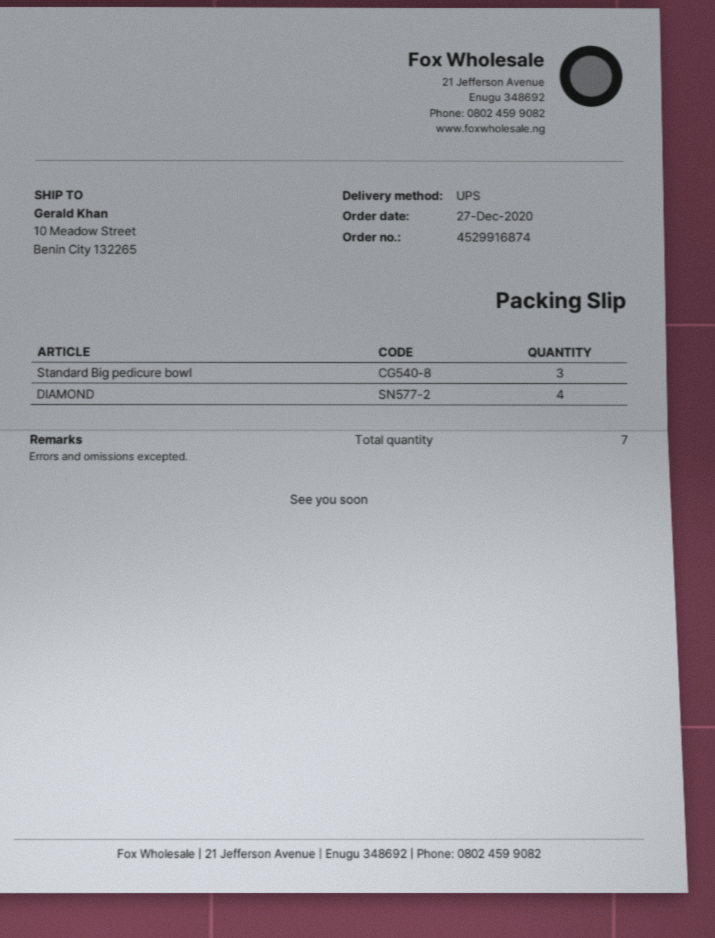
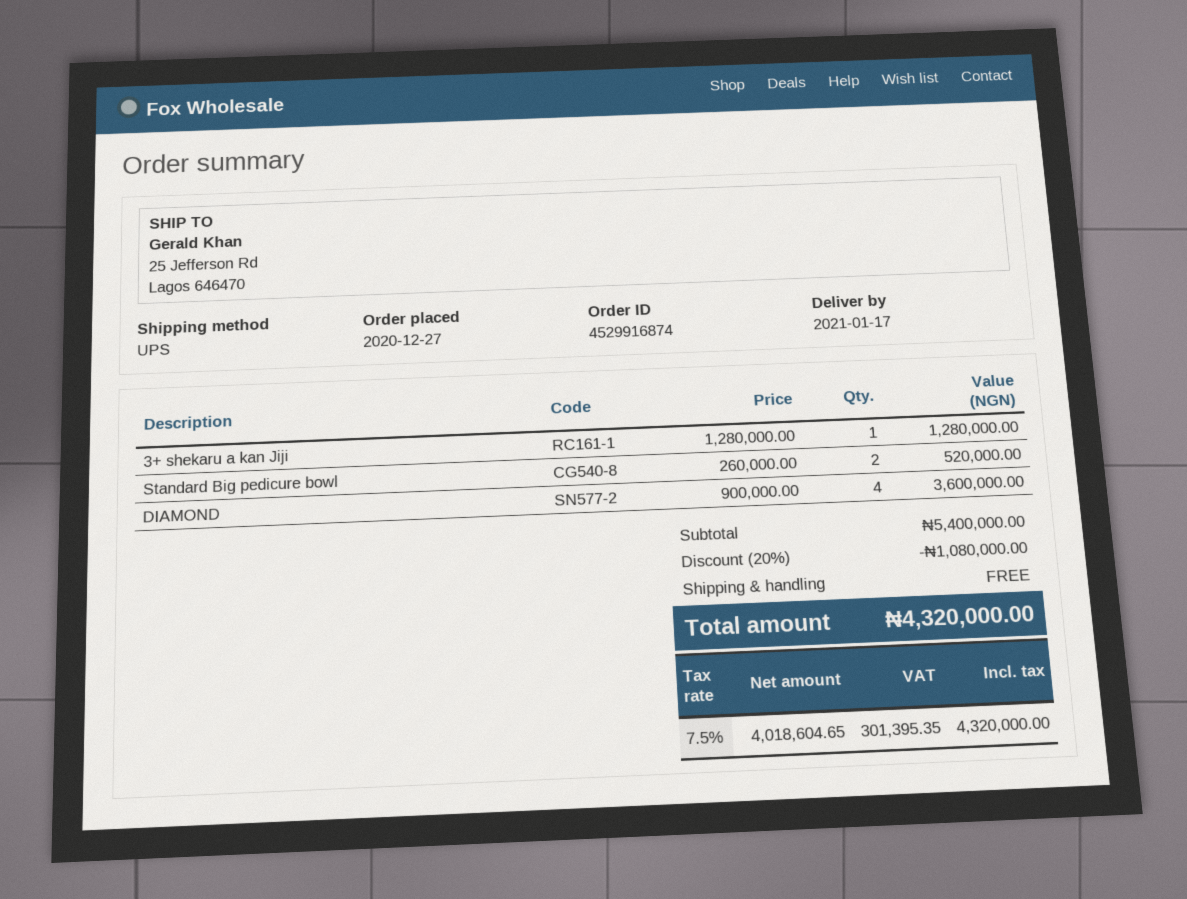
ship to: 10 Meadow Street, Benin City 132265 -> 25 Jefferson Rd, Lagos 646470
Standard Big pedicure bowl: 3 -> 2
3+ shekaru a kan Jiji: none -> 1

